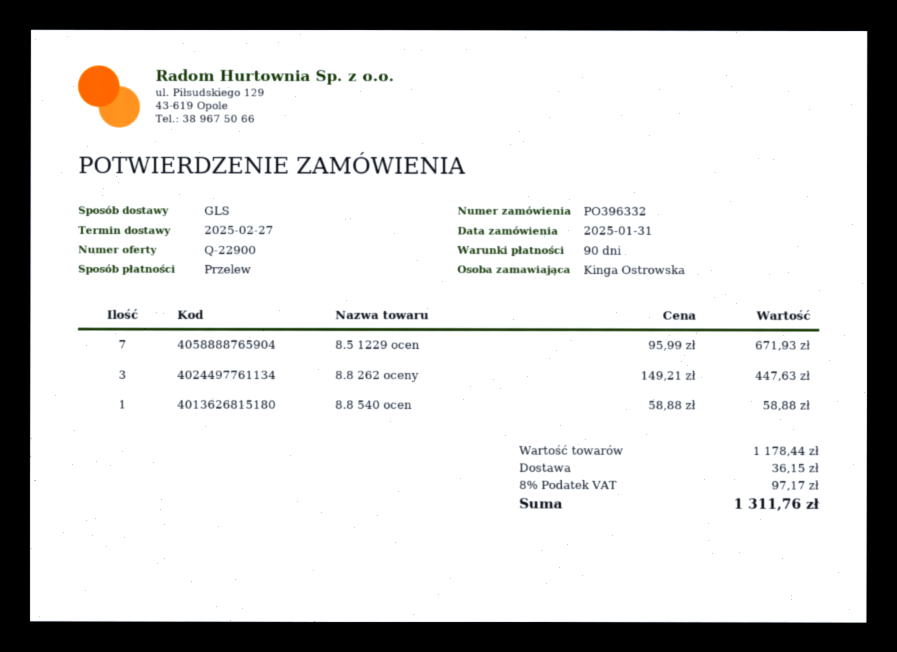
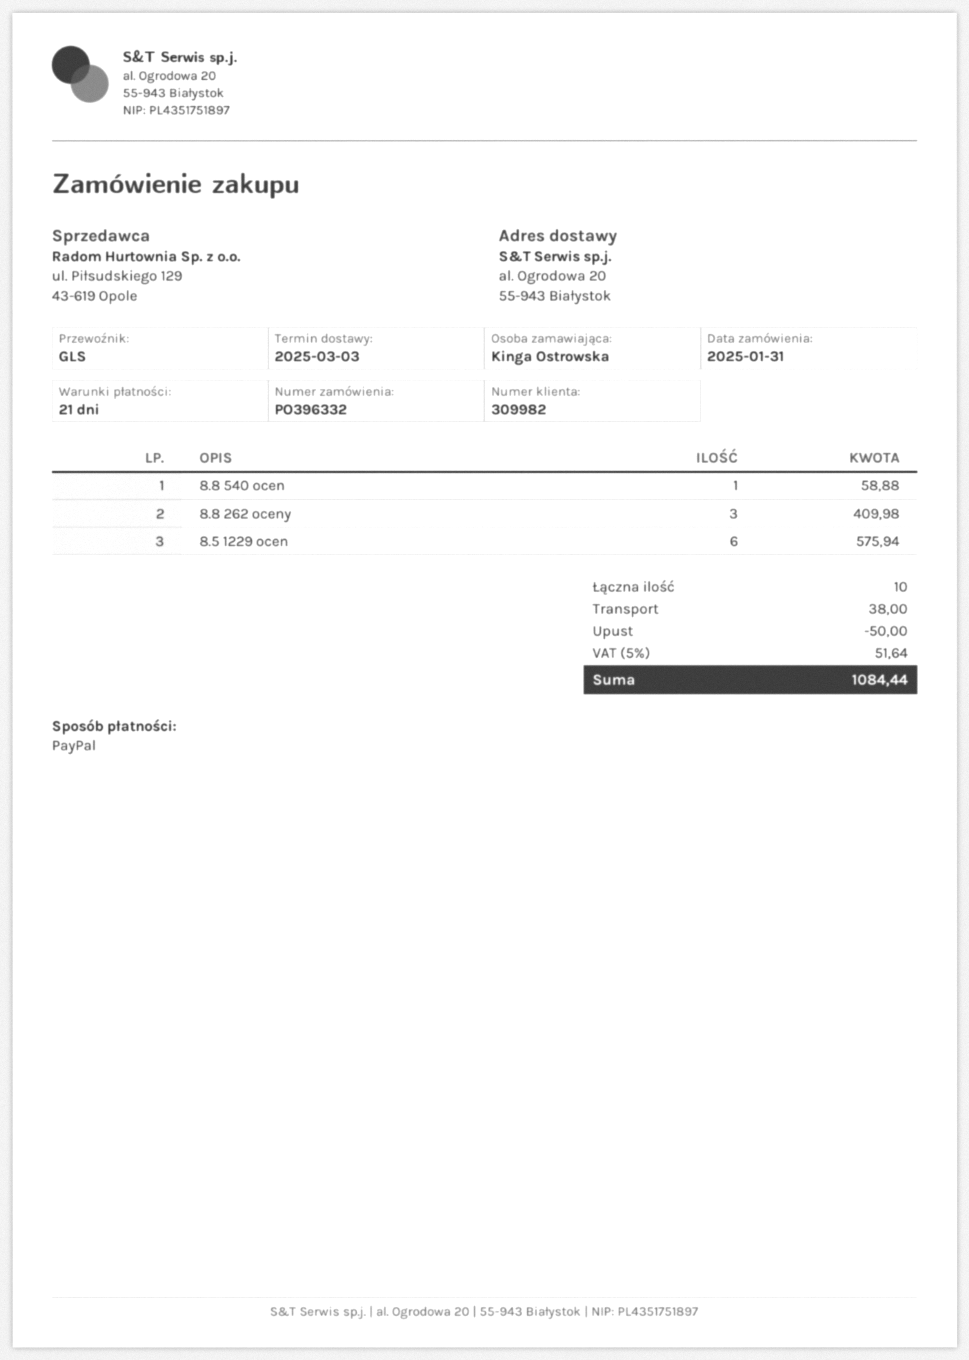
delivery date: 2025-02-27 -> 2025-03-03
payment terms: 90 days -> 21 days
payment method: bank transfer -> PayPal
8.5 1229 ocen: 7 for 671.93 -> 6 for 575.94
8.8 262 oceny: 3 for 447.63 -> 3 for 409.98
discount: none -> 50.00
shipping: 36.15 -> 38.00
tax: 8% = 97.17 -> 5% = 51.64
total: 1311.76 -> 1084.44

